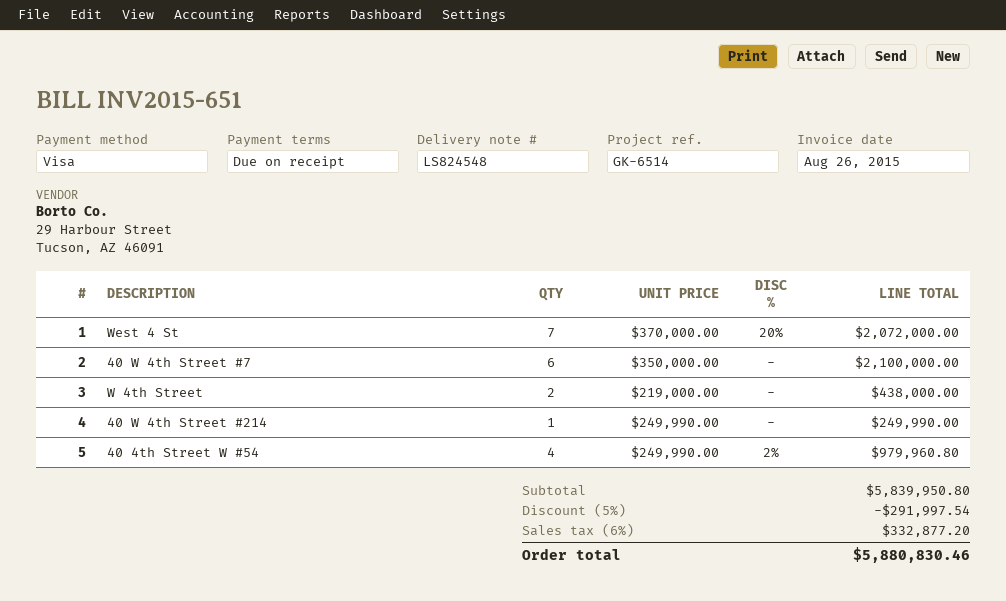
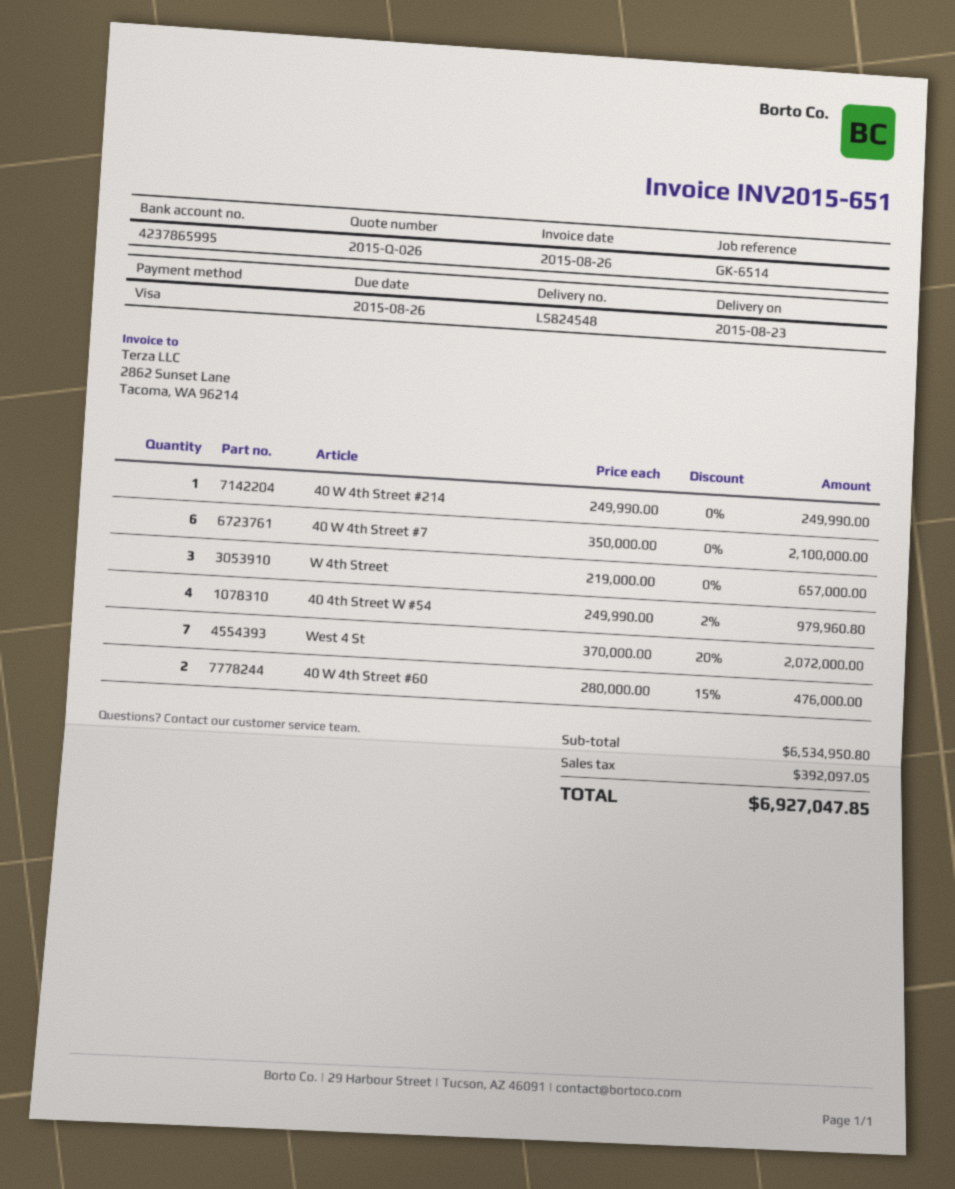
W 4th Street: 2 x 219000.00 = 438000.00 -> 3 x 219000.00 = 657000.00
40 W 4th Street #60: none -> 2 x 280000.00 - 15% = 476000.00
subtotal: 5839950.80 -> 6534950.80
discount: 5% = 291997.54 -> none
tax: 332877.20 -> 392097.05
total: 5880830.46 -> 6927047.85

